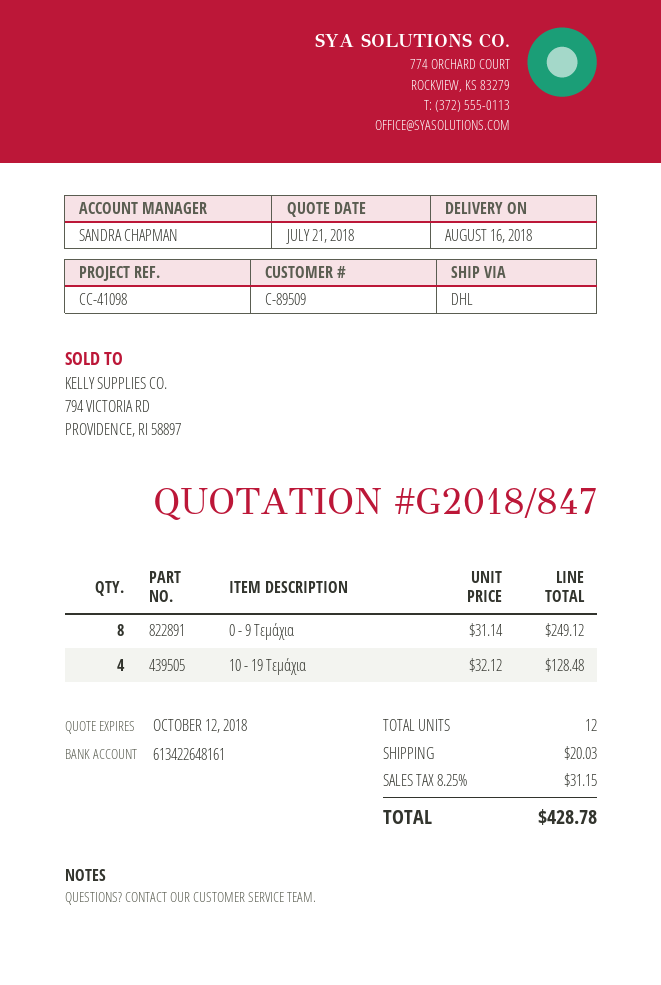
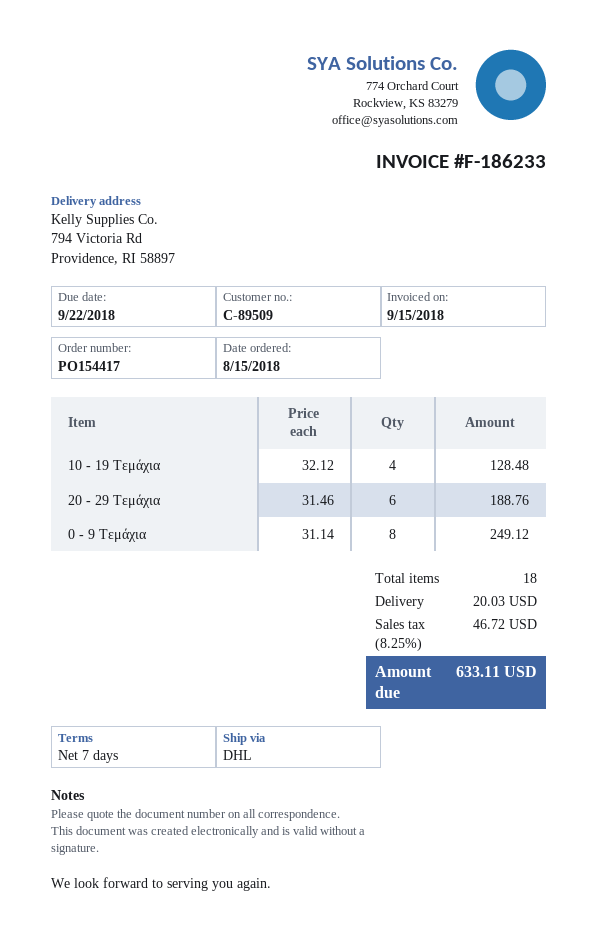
20 - 29 Τεμάχια: none -> 6 x 31.46 = 188.76
total quantity: 12 -> 18
tax: 8.25% = 31.15 -> 8.25% = 46.72
total: 428.78 -> 633.11

